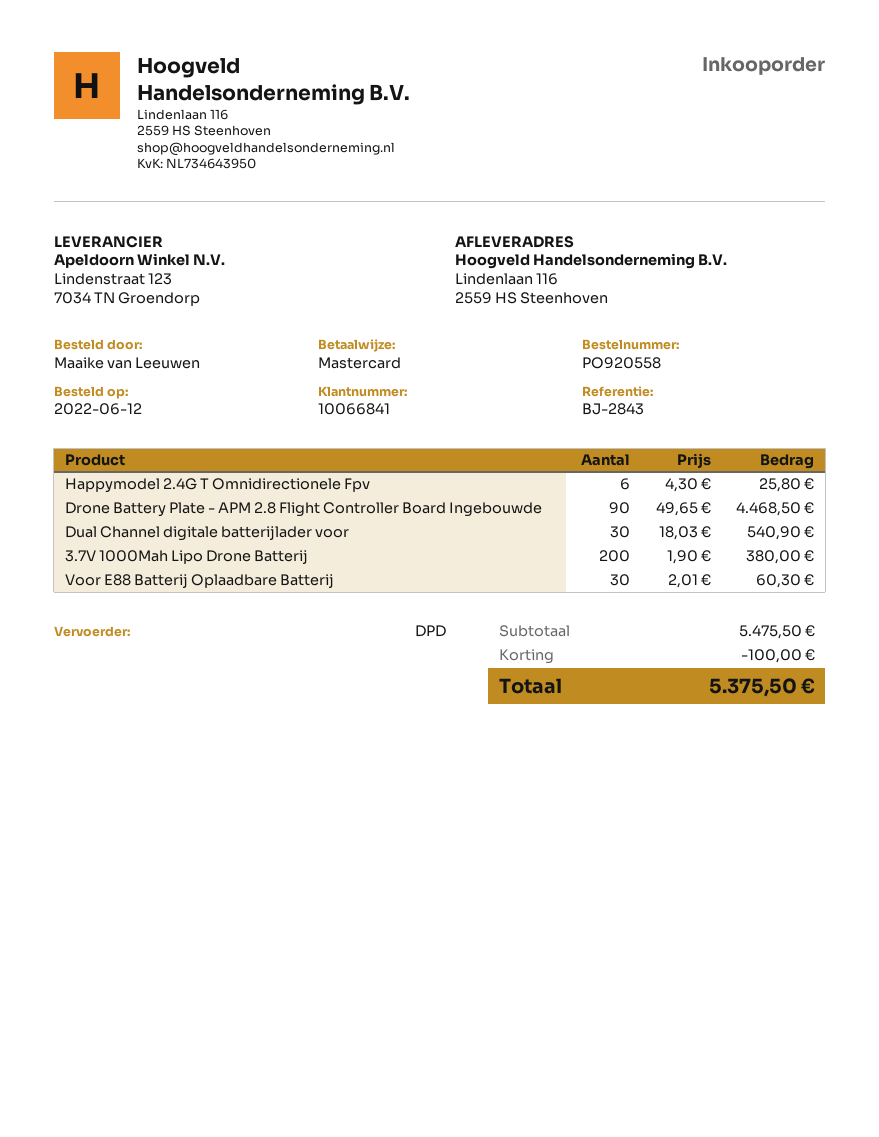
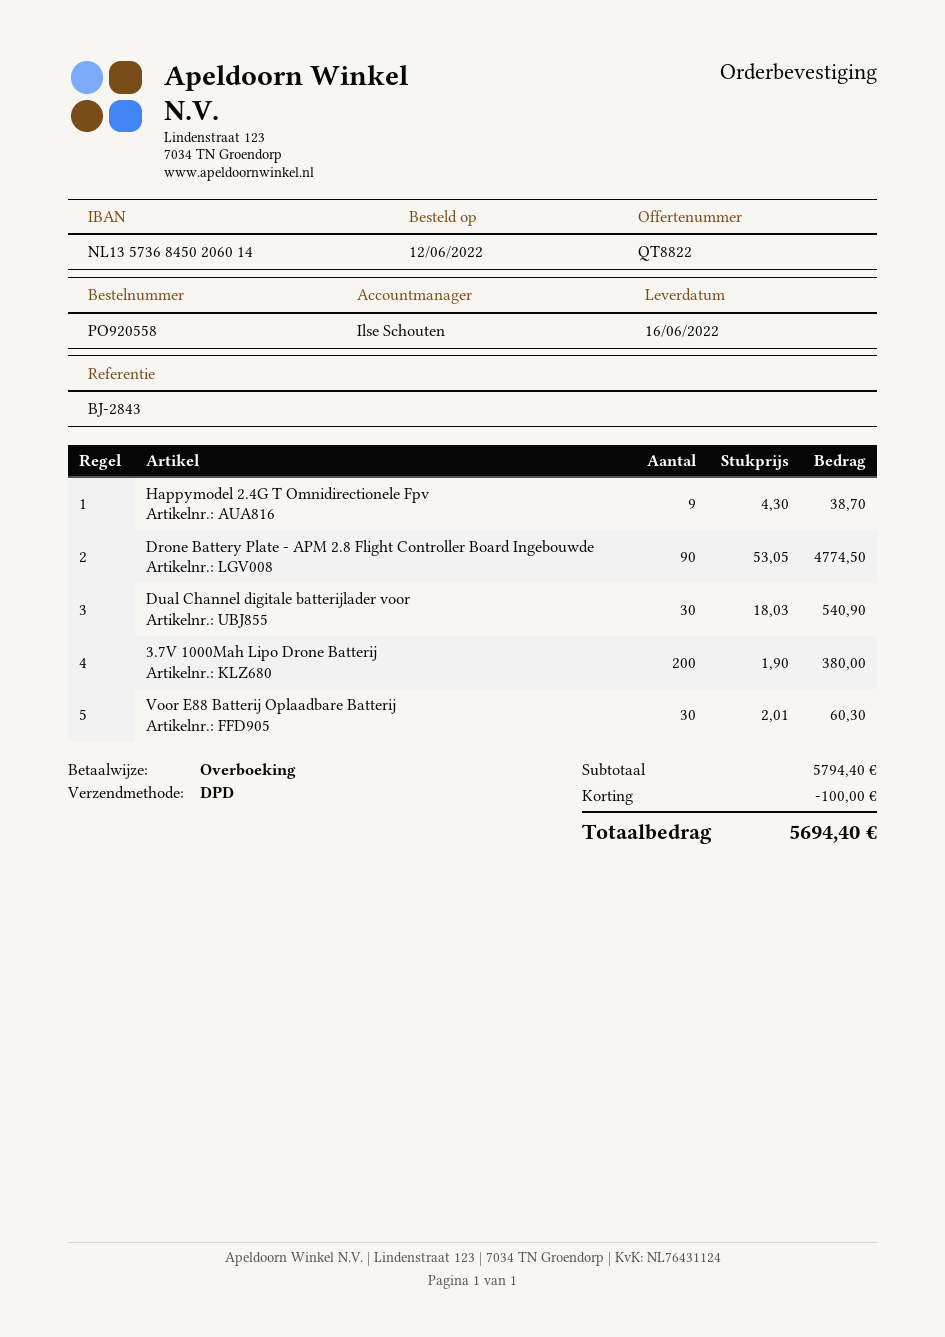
payment method: Mastercard -> bank transfer
Happymodel 2.4G T Omnidirectionele Fpv: 6 x 4.30 = 25.80 -> 9 x 4.30 = 38.70
Drone Battery Plate - APM 2.8 Flight Controller Board Ingebouwde: 90 x 49.65 = 4468.50 -> 90 x 53.05 = 4774.50
subtotal: 5475.50 -> 5794.40
total: 5375.50 -> 5694.40

